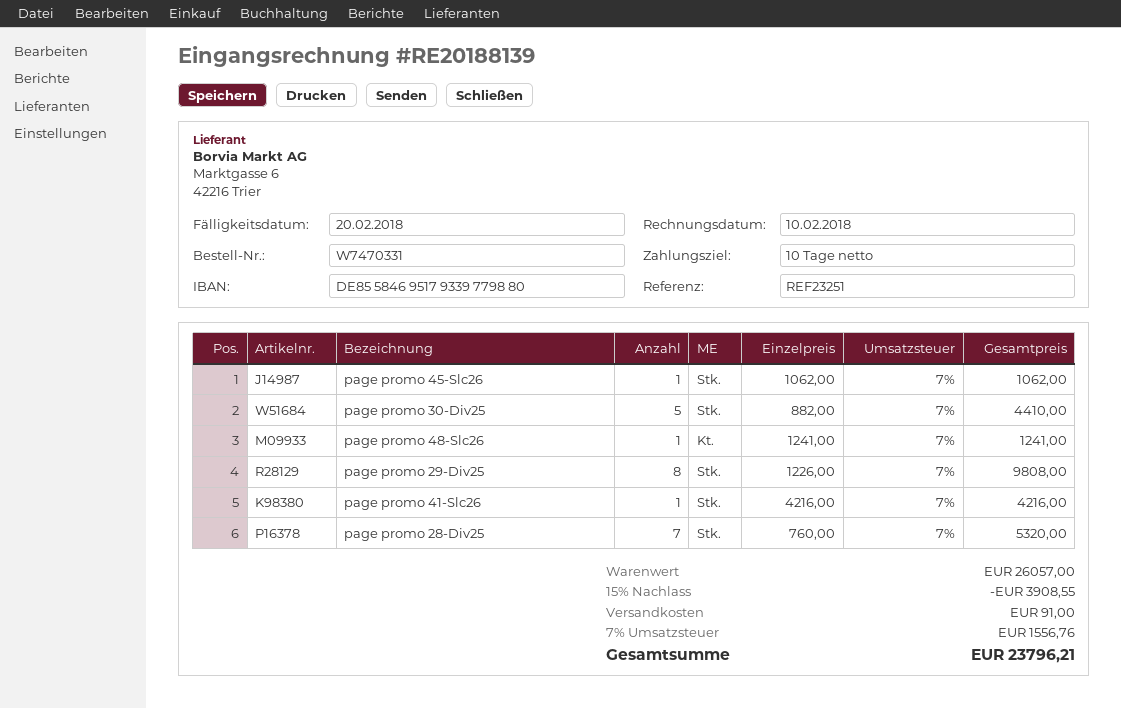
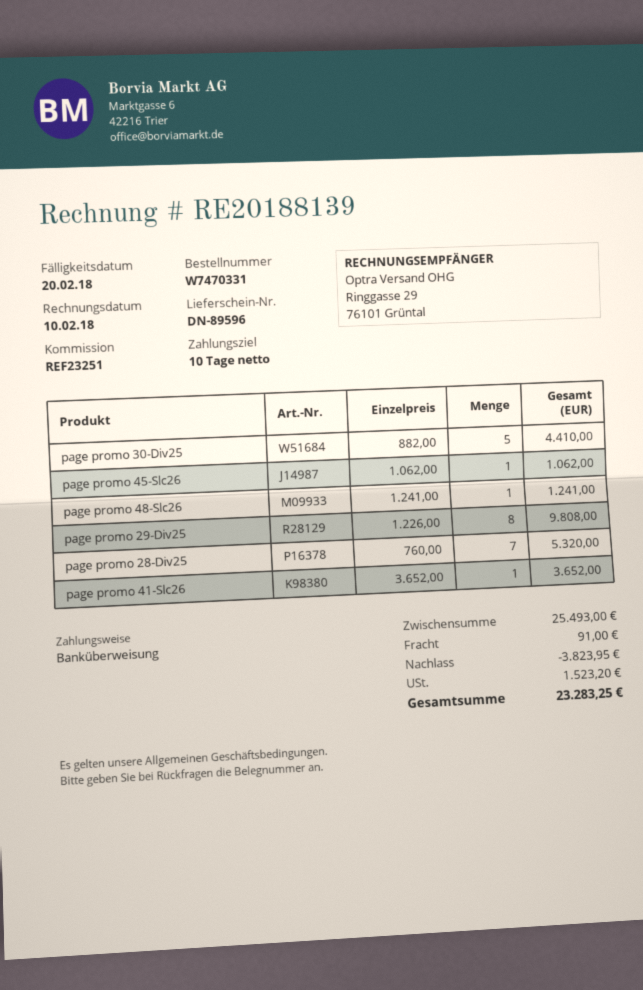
page promo 41-Slc26: 1 x 4216.00 = 4216.00 -> 1 x 3652.00 = 3652.00
subtotal: 26057.00 -> 25493.00
discount: 3908.55 -> 3823.95
tax: 1556.76 -> 1523.20
total: 23796.21 -> 23283.25

